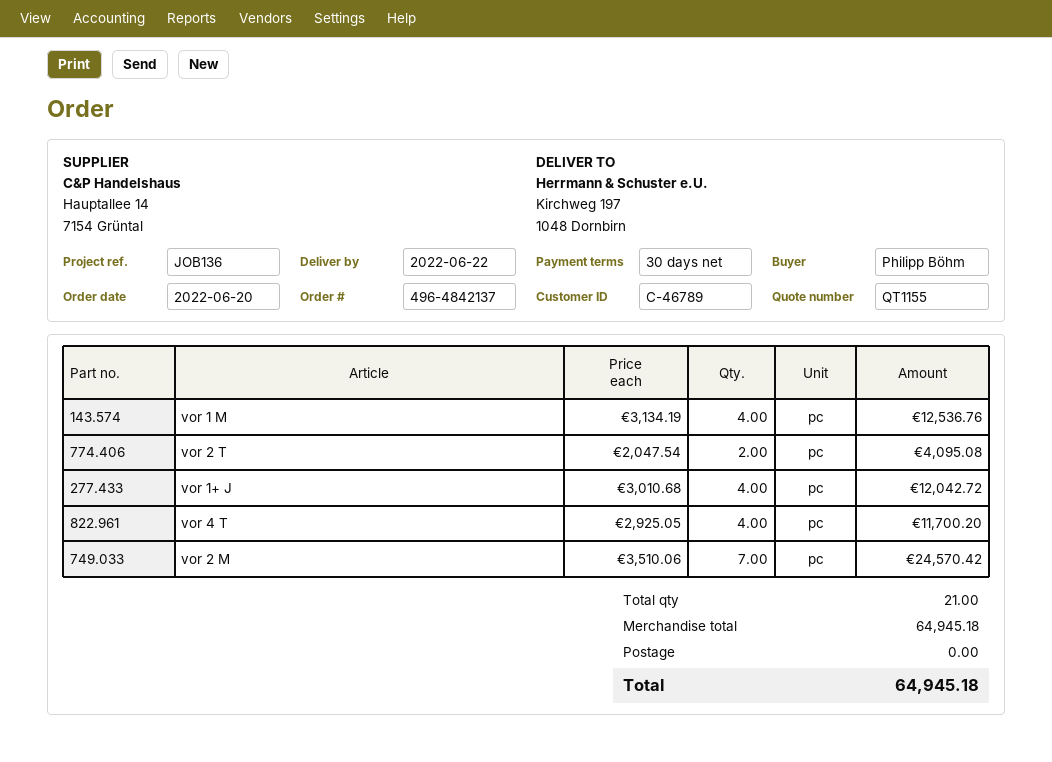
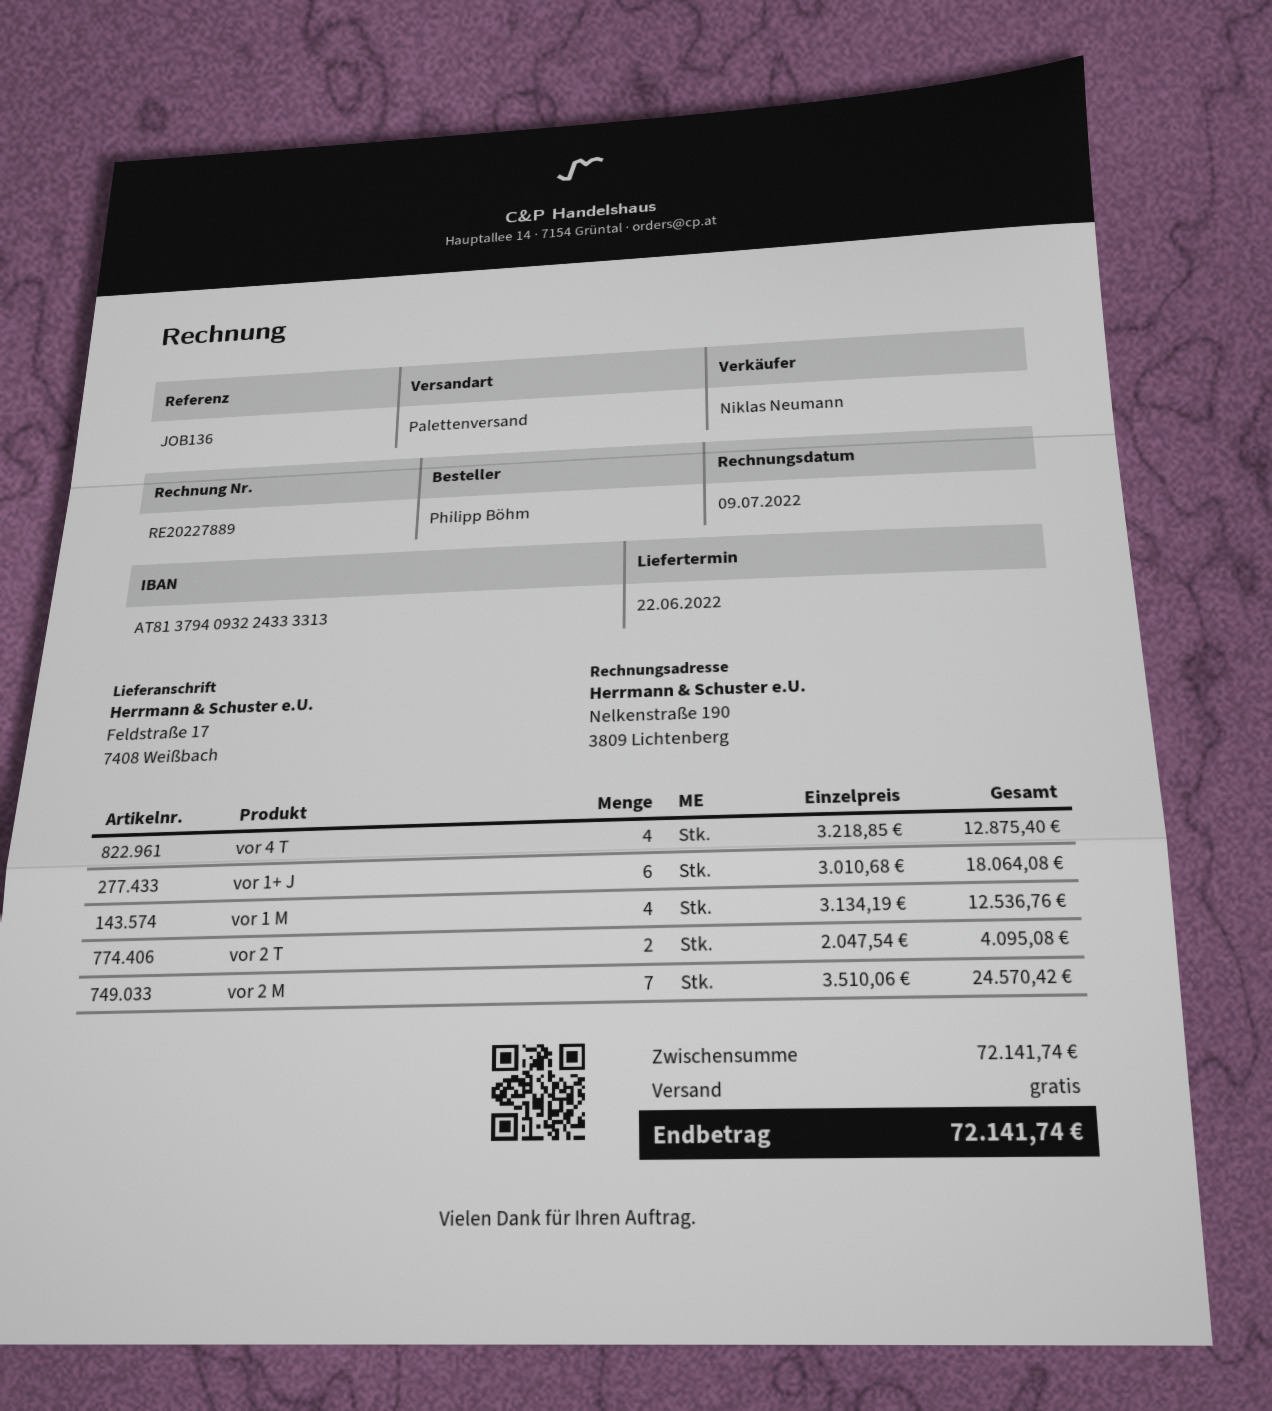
ship to: Kirchweg 197, 1048 Dornbirn -> Feldstraße 17, 7408 Weißbach
vor 1+ J: 4 x 3010.68 = 12042.72 -> 6 x 3010.68 = 18064.08
vor 4 T: 4 x 2925.05 = 11700.20 -> 4 x 3218.85 = 12875.40
subtotal: 64945.18 -> 72141.74
total: 64945.18 -> 72141.74

